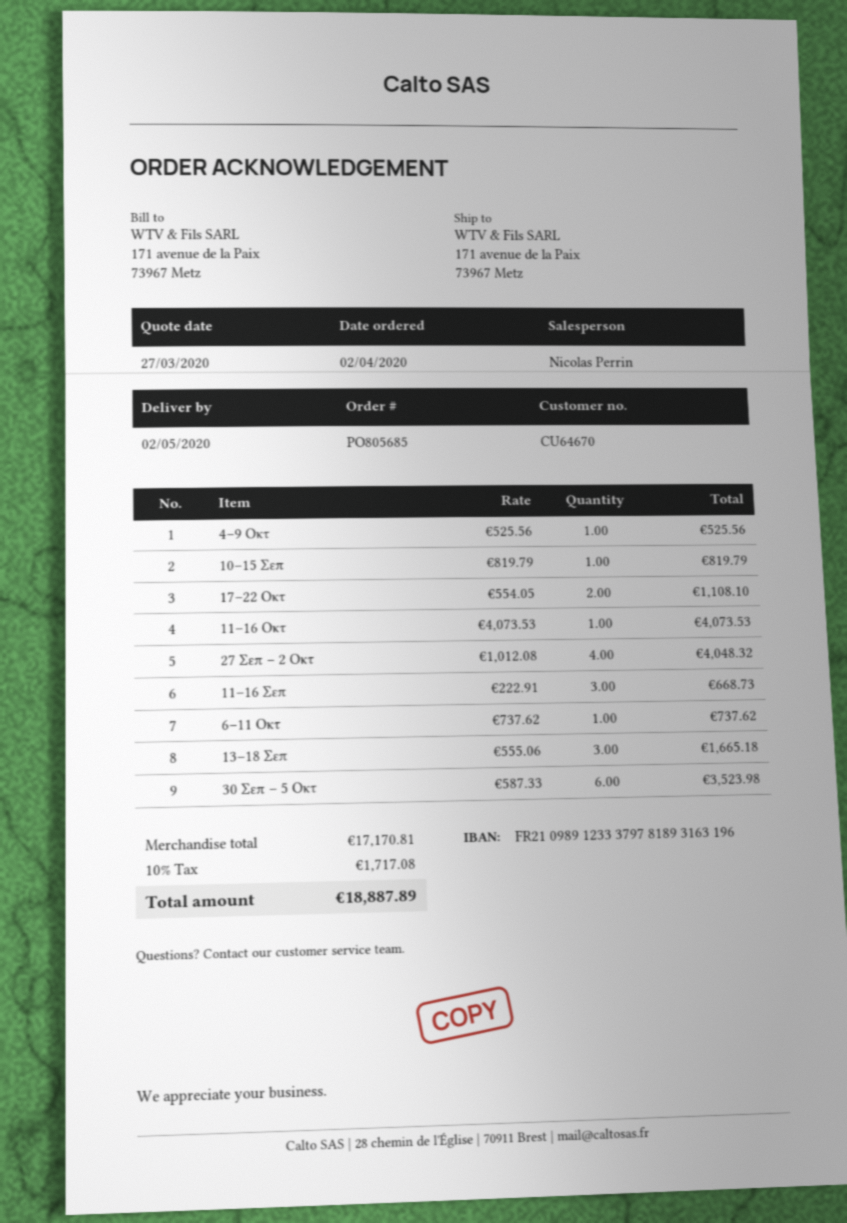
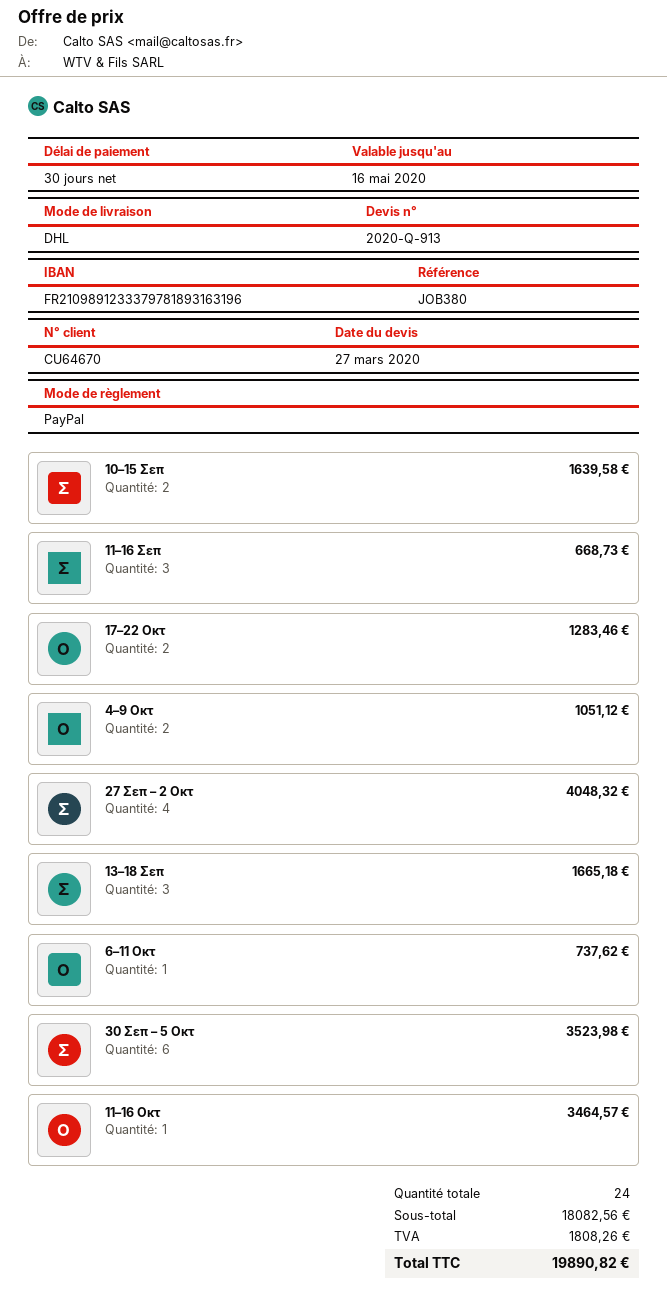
4–9 Οκτ: 1 for 525.56 -> 2 for 1051.12
10–15 Σεπ: 1 for 819.79 -> 2 for 1639.58
17–22 Οκτ: 2 for 1108.10 -> 2 for 1283.46
11–16 Οκτ: 1 for 4073.53 -> 1 for 3464.57
subtotal: 17170.81 -> 18082.56
tax: 1717.08 -> 1808.26
total: 18887.89 -> 19890.82

